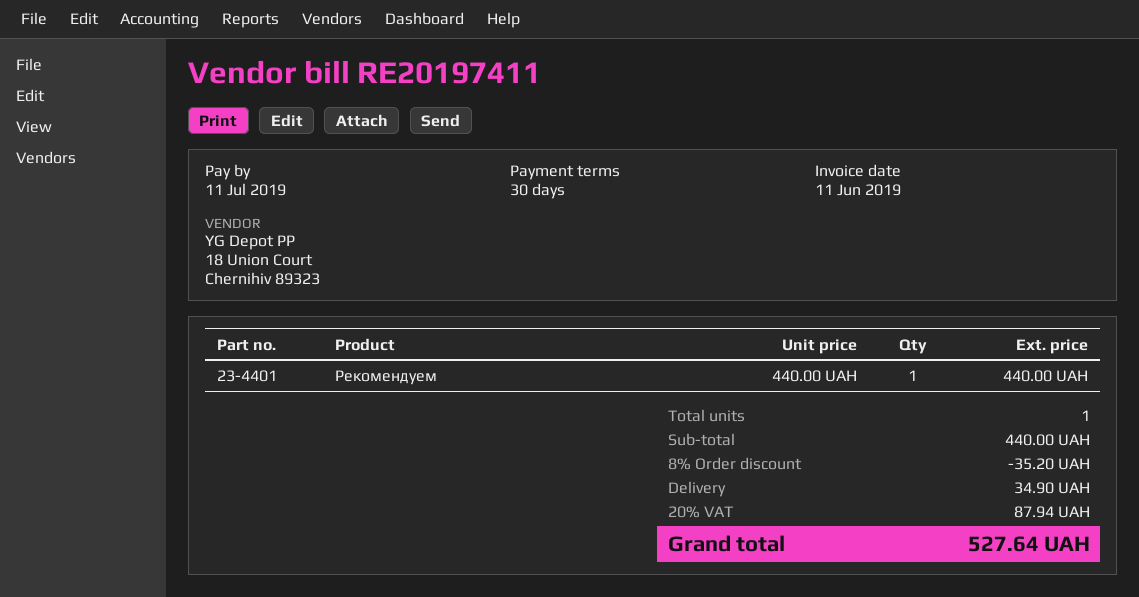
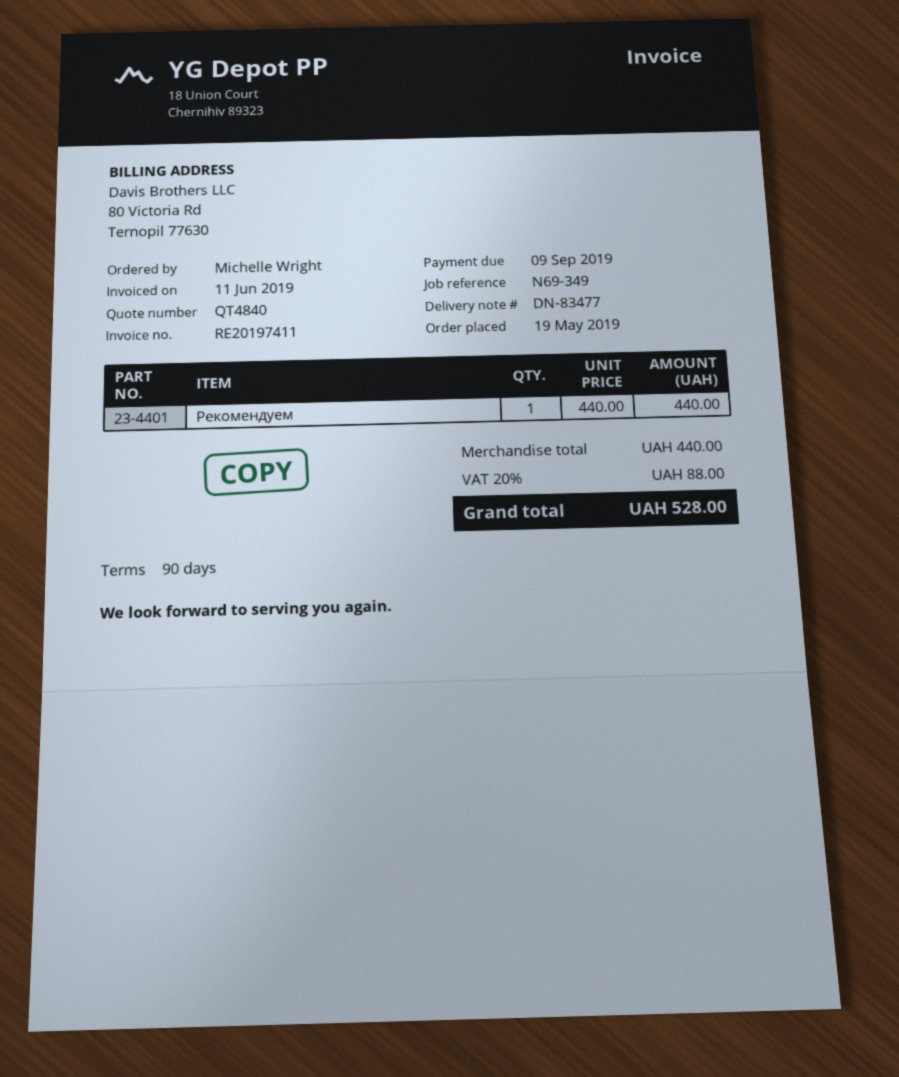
payment terms: 30 days -> 90 days
due date: 2019-07-11 -> 2019-09-09
discount: 8% = 35.20 -> none
shipping: 34.90 -> none
tax: 20% = 87.94 -> 20% = 88.00
total: 527.64 -> 528.00

